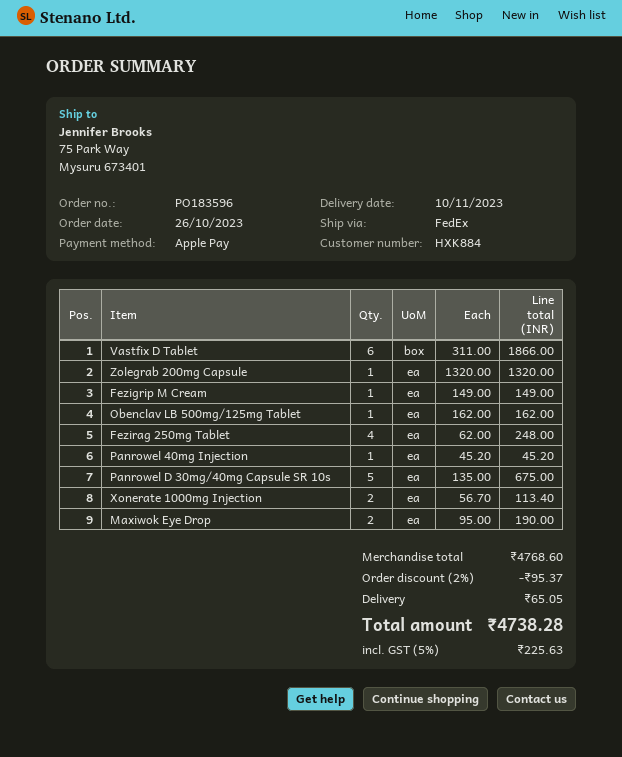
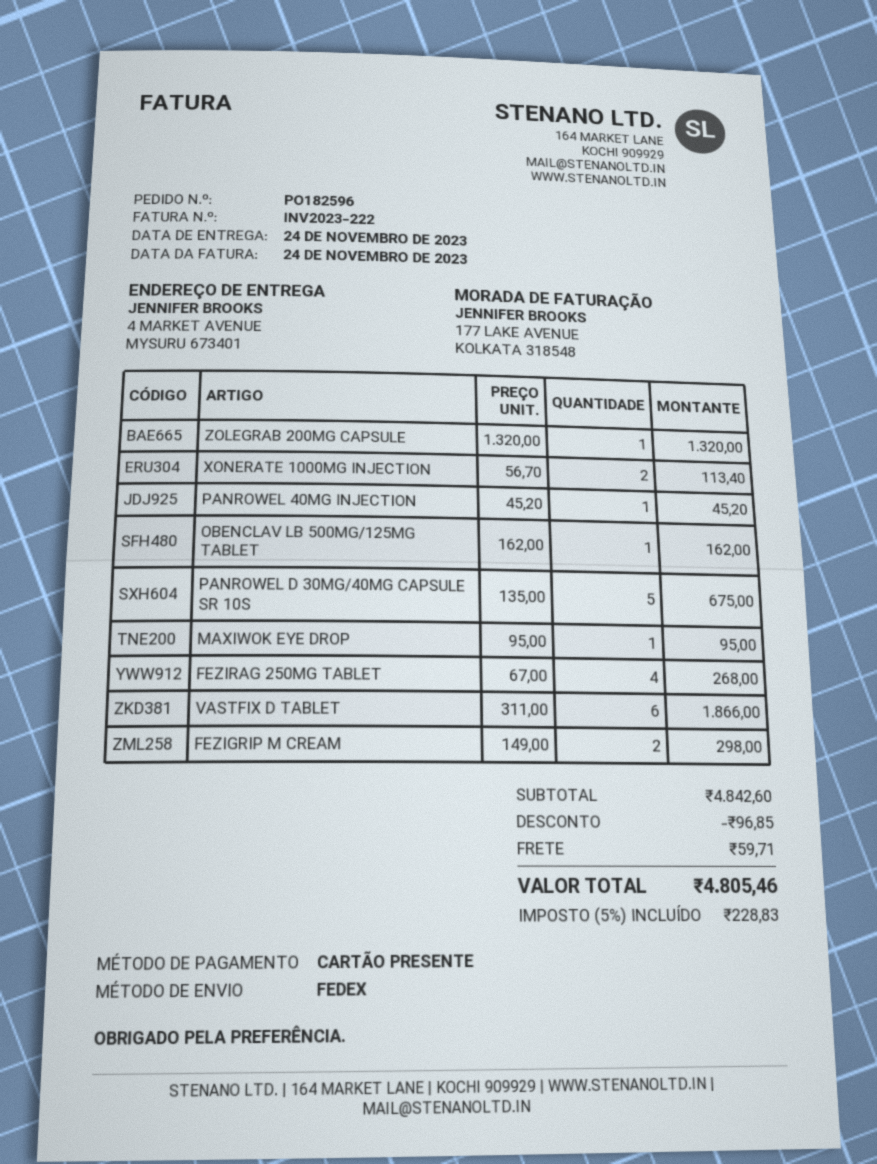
order number: PO183596 -> PO182596
delivery date: 2023-11-10 -> 2023-11-24
payment method: Apple Pay -> gift card
ship to: 75 Park Way, Mysuru 673401 -> 4 MARKET AVENUE, MYSURU 673401
Fezigrip M Cream: 1 x 149.00 = 149.00 -> 2 x 149.00 = 298.00
Fezirag 250mg Tablet: 4 x 62.00 = 248.00 -> 4 x 67.00 = 268.00
Maxiwok Eye Drop: 2 x 95.00 = 190.00 -> 1 x 95.00 = 95.00
subtotal: 4768.60 -> 4842.60
discount: 95.37 -> 96.85
shipping: 65.05 -> 59.71
tax: 5% = 225.63 -> 5% = 228.83
total: 4738.28 -> 4805.46

